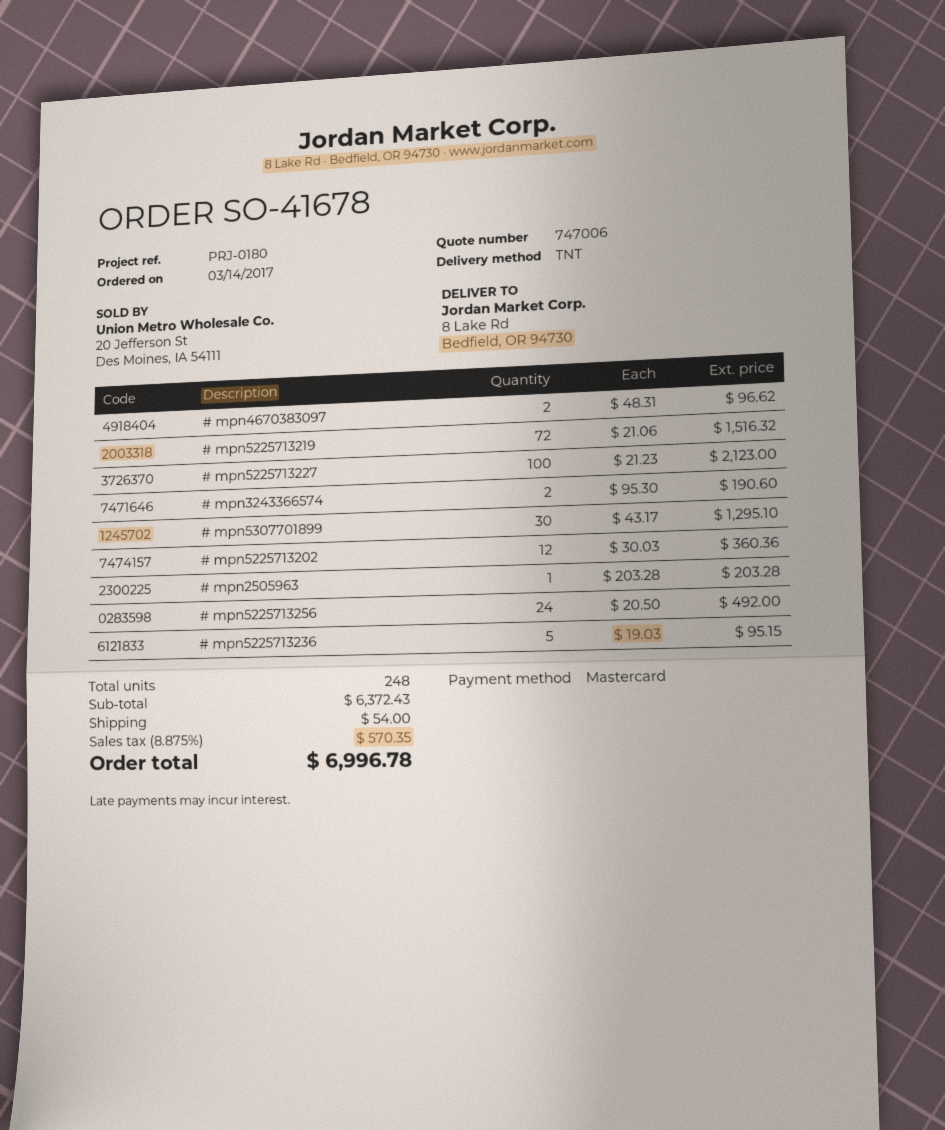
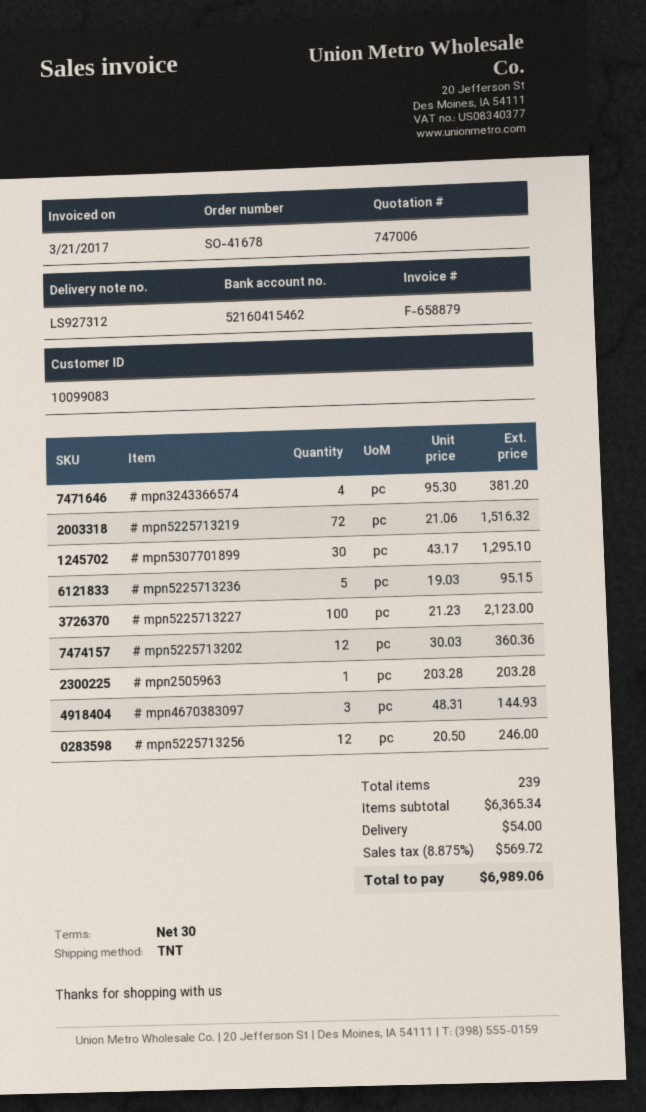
# mpn4670383097: 2 x 48.31 = 96.62 -> 3 x 48.31 = 144.93
# mpn3243366574: 2 x 95.30 = 190.60 -> 4 x 95.30 = 381.20
# mpn5225713256: 24 x 20.50 = 492.00 -> 12 x 20.50 = 246.00
total quantity: 248 -> 239
subtotal: 6372.43 -> 6365.34
tax: 8.875% = 570.35 -> 8.875% = 569.72
total: 6996.78 -> 6989.06

